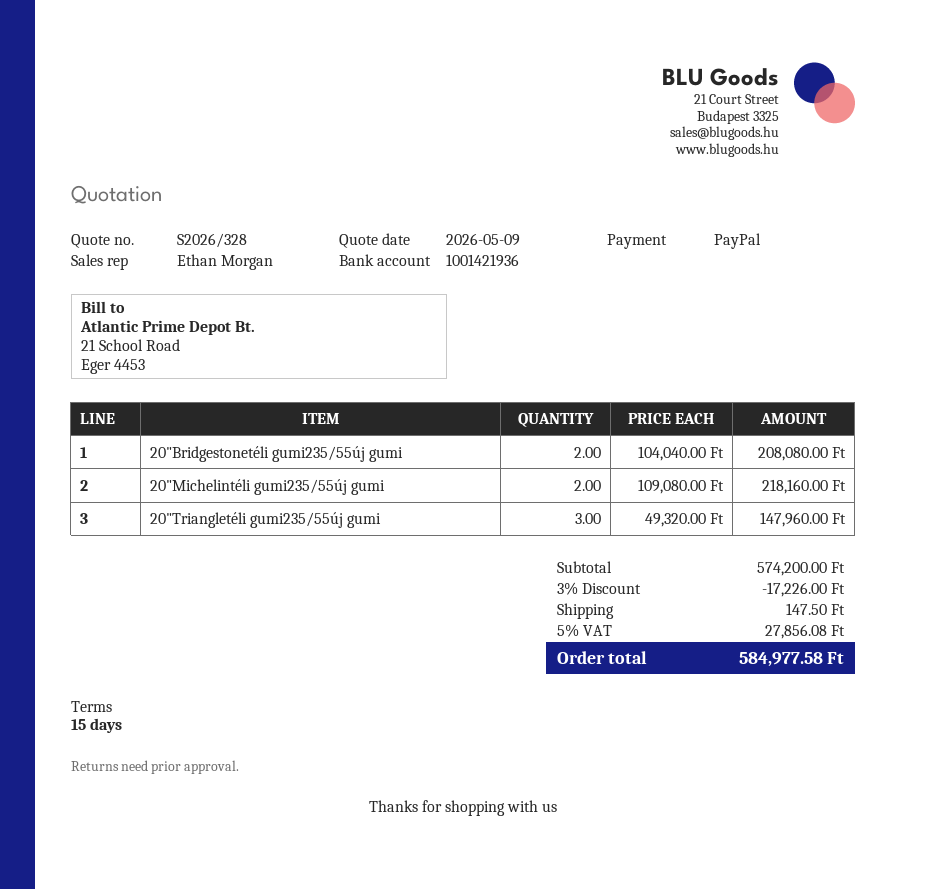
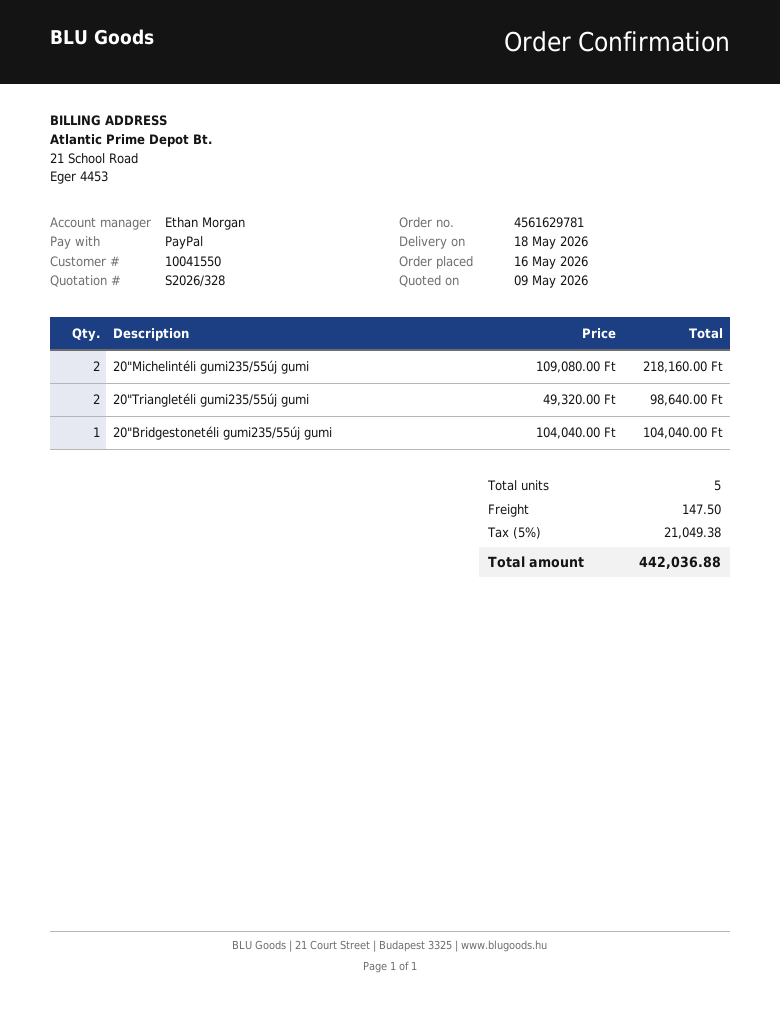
20"Bridgestonetéli gumi235/55új gumi: 2 x 104040.00 = 208080.00 -> 1 x 104040.00 = 104040.00
20"Triangletéli gumi235/55új gumi: 3 x 49320.00 = 147960.00 -> 2 x 49320.00 = 98640.00
discount: 3% = 17226.00 -> none
tax: 5% = 27856.08 -> 5% = 21049.38
total: 584977.58 -> 442036.88

